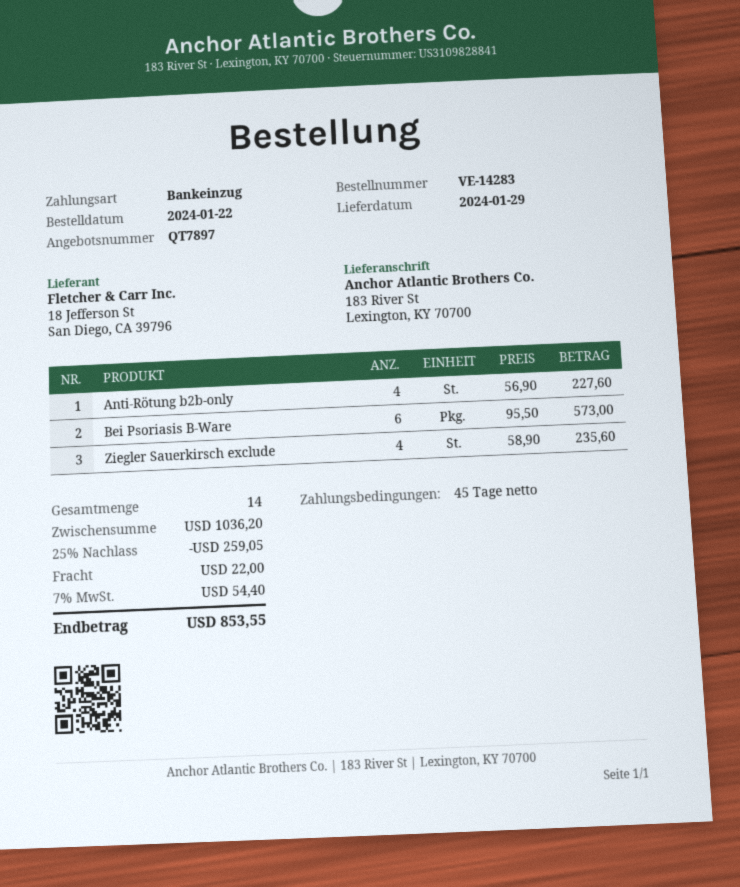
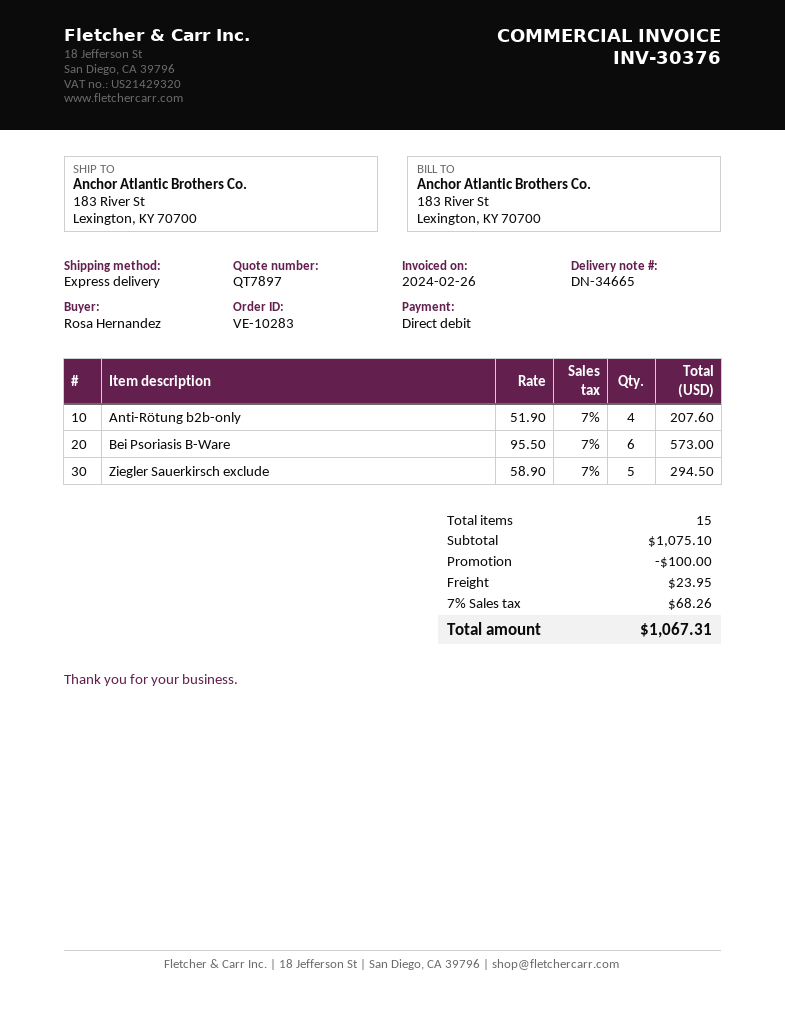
order number: VE-14283 -> VE-10283
Anti-Rötung b2b-only: 4 x 56.90 = 227.60 -> 4 x 51.90 = 207.60
Ziegler Sauerkirsch exclude: 4 x 58.90 = 235.60 -> 5 x 58.90 = 294.50
total quantity: 14 -> 15
subtotal: 1036.20 -> 1075.10
discount: 259.05 -> 100.00
shipping: 22.00 -> 23.95
tax: 7% = 54.40 -> 7% = 68.26
total: 853.55 -> 1067.31

